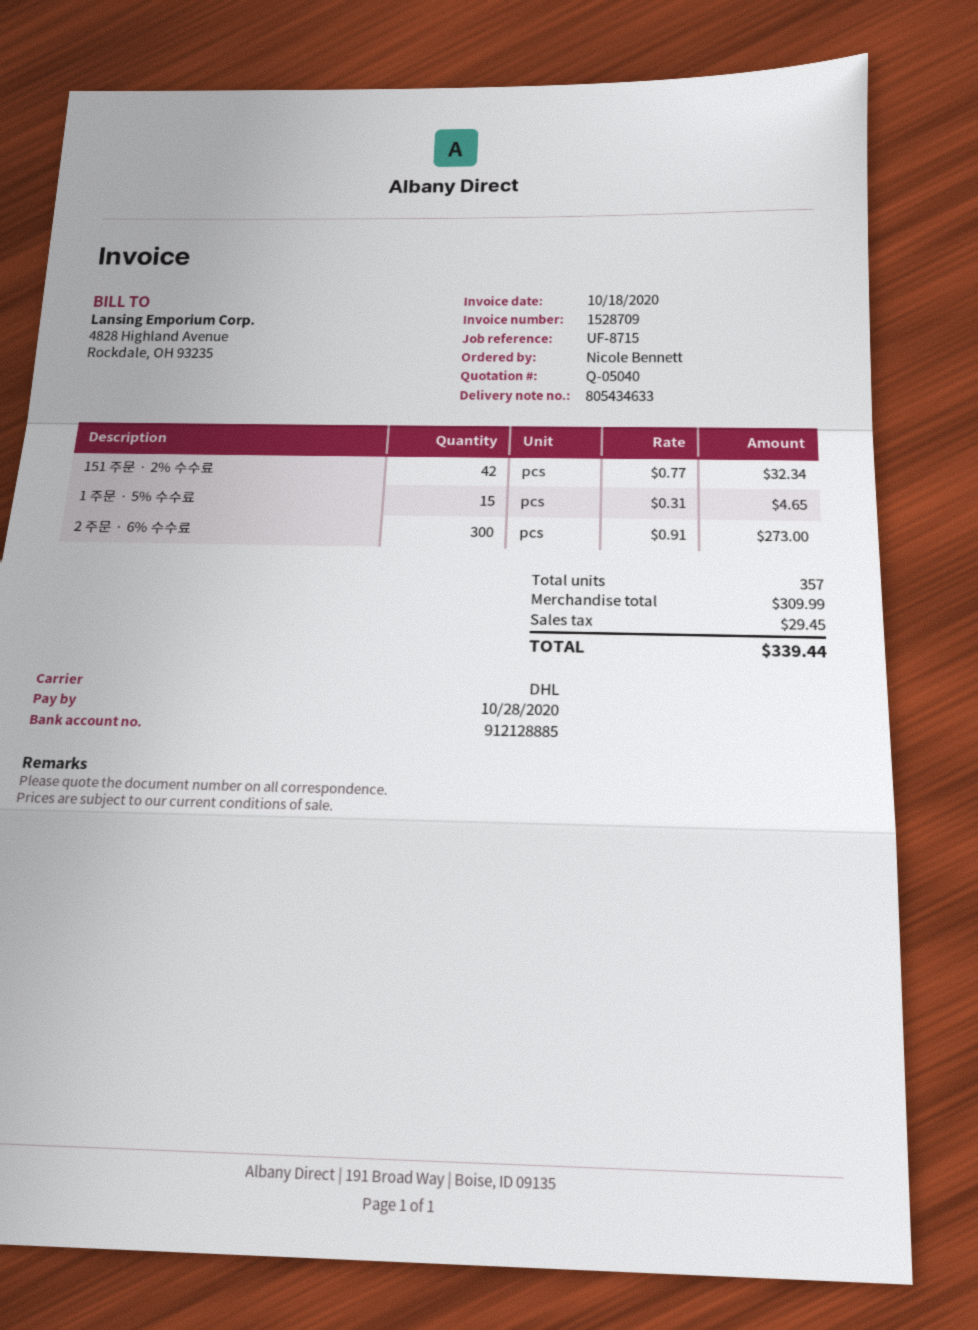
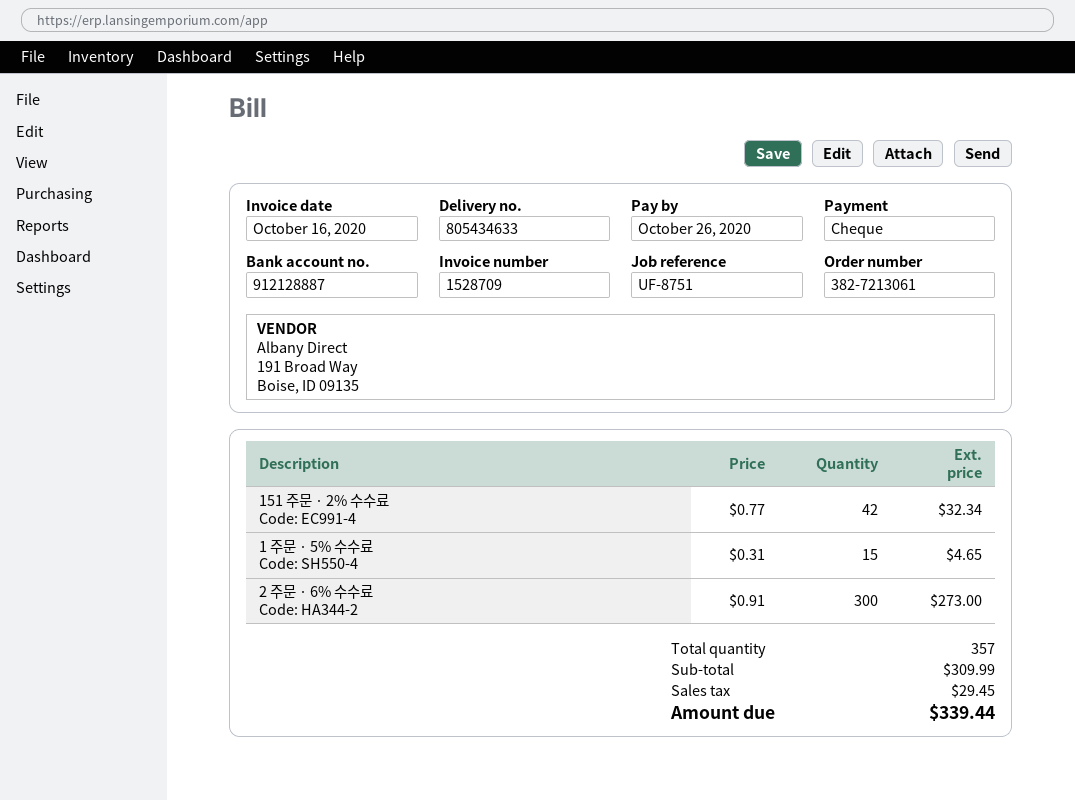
invoice date: 2020-10-18 -> 2020-10-16
due date: 2020-10-28 -> 2020-10-26
reference: UF-8715 -> UF-8751
bank account: 912128885 -> 912128887

